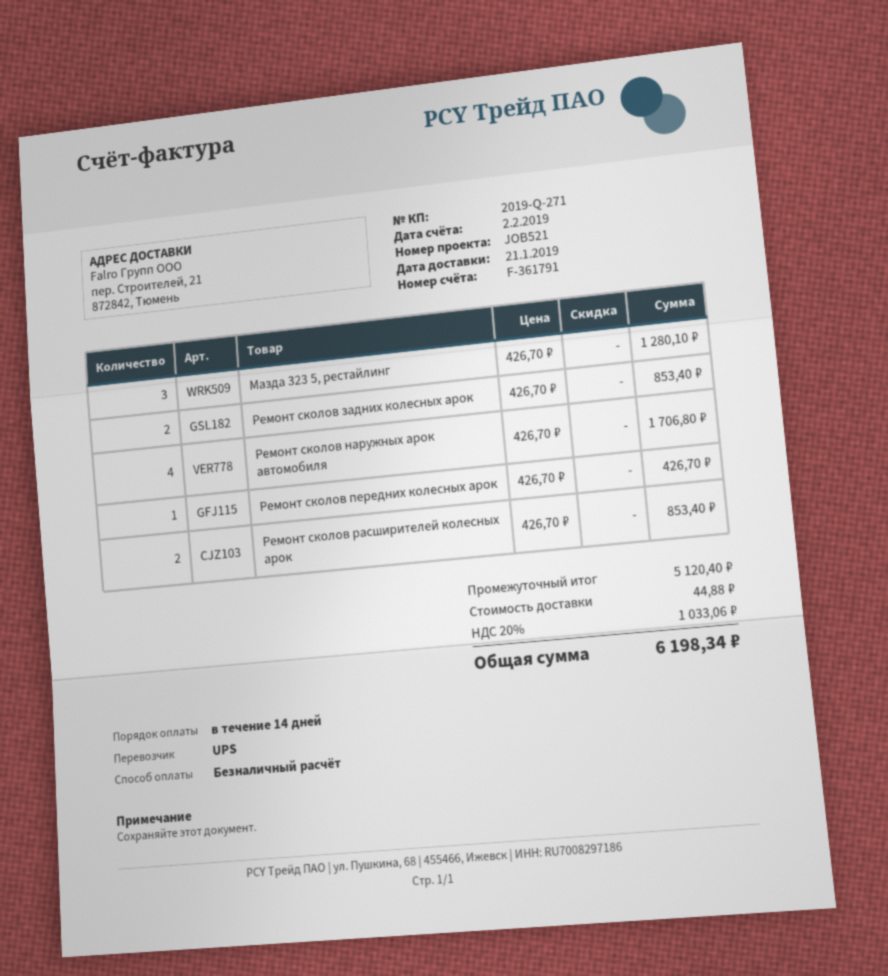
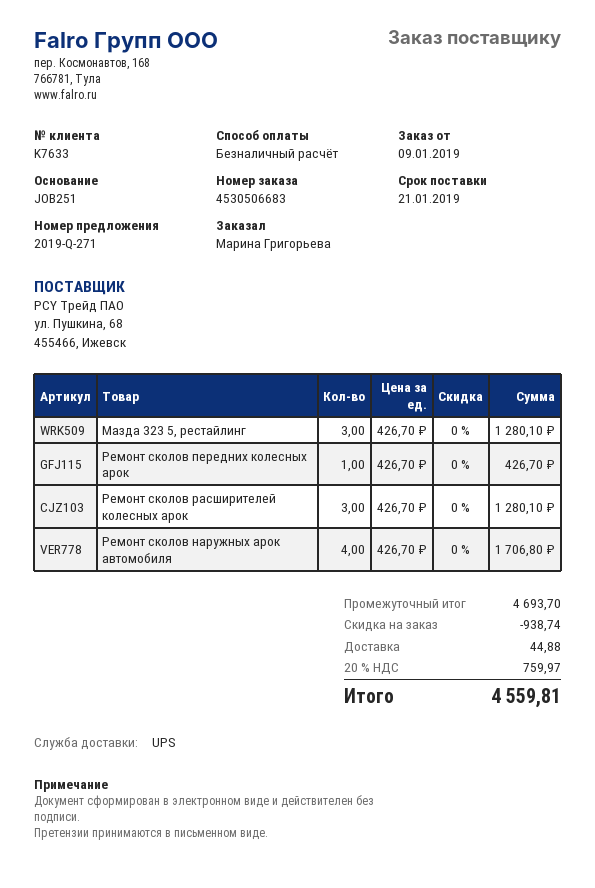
reference: JOB521 -> JOB251
Ремонт сколов задних колесных арок: 2 x 426.70 = 853.40 -> none
Ремонт сколов расширителей колесных арок: 2 x 426.70 = 853.40 -> 3 x 426.70 = 1280.10
subtotal: 5120.40 -> 4693.70
discount: none -> 938.74
tax: 20% = 1033.06 -> 20% = 759.97
total: 6198.34 -> 4559.81

